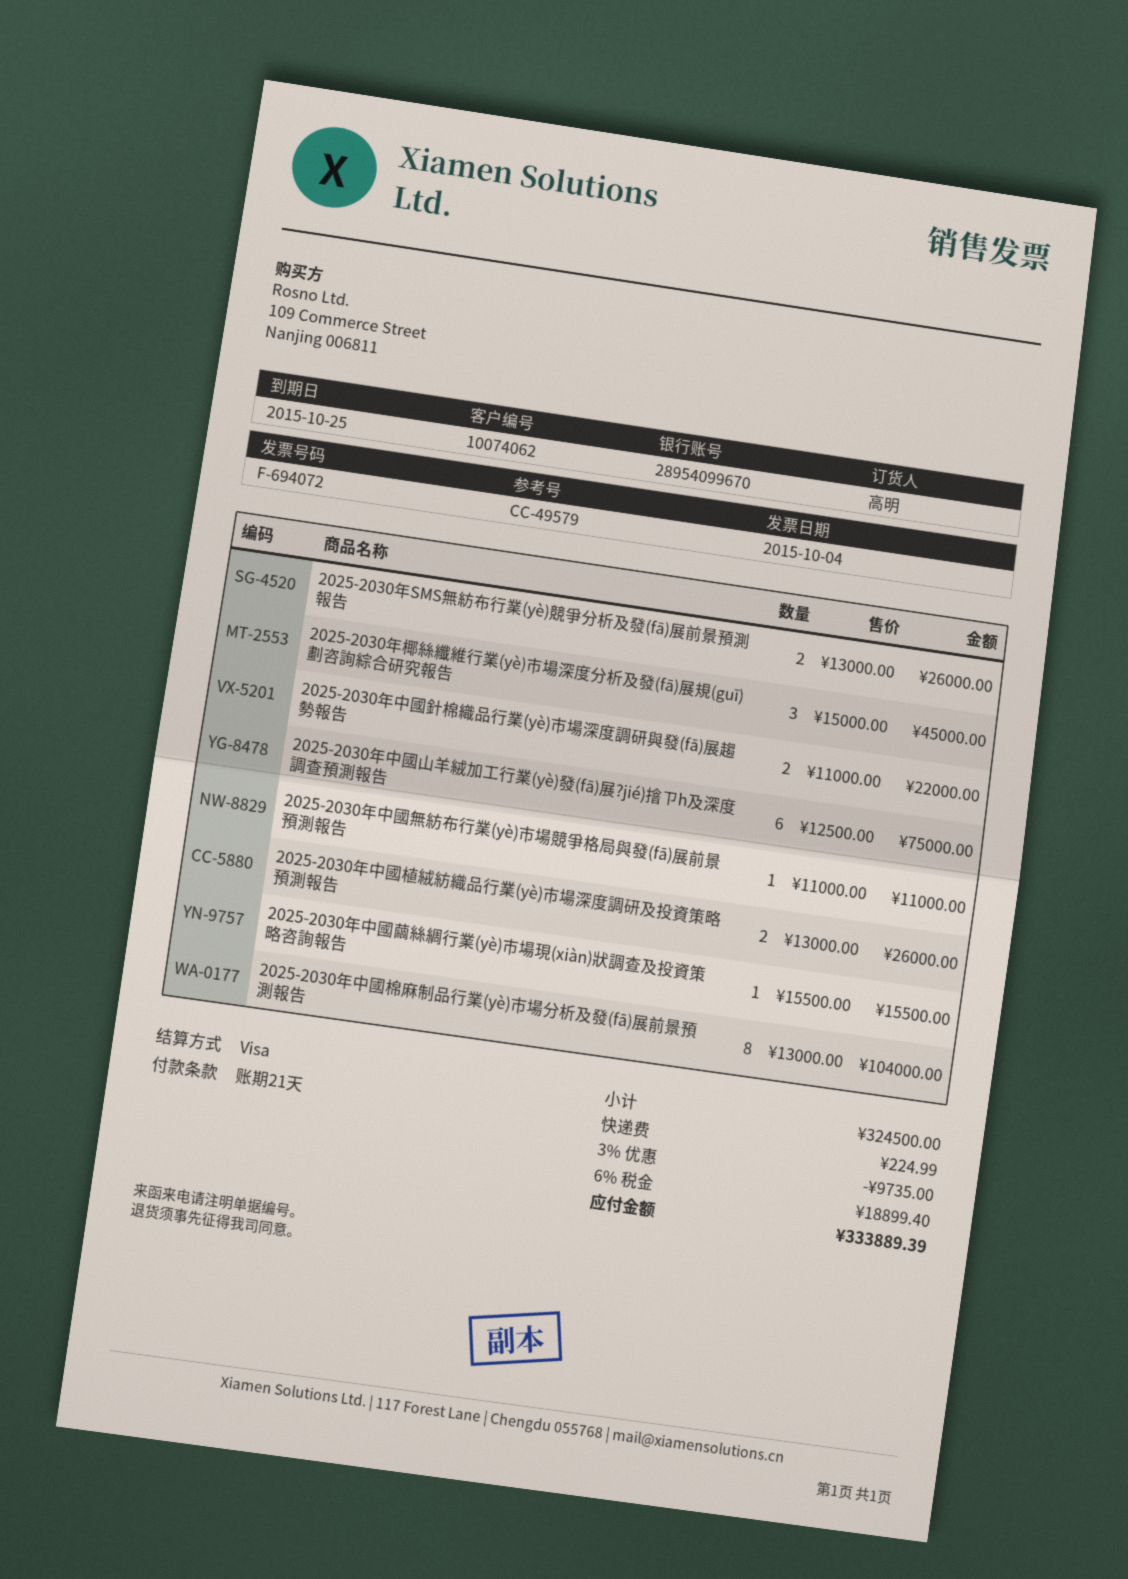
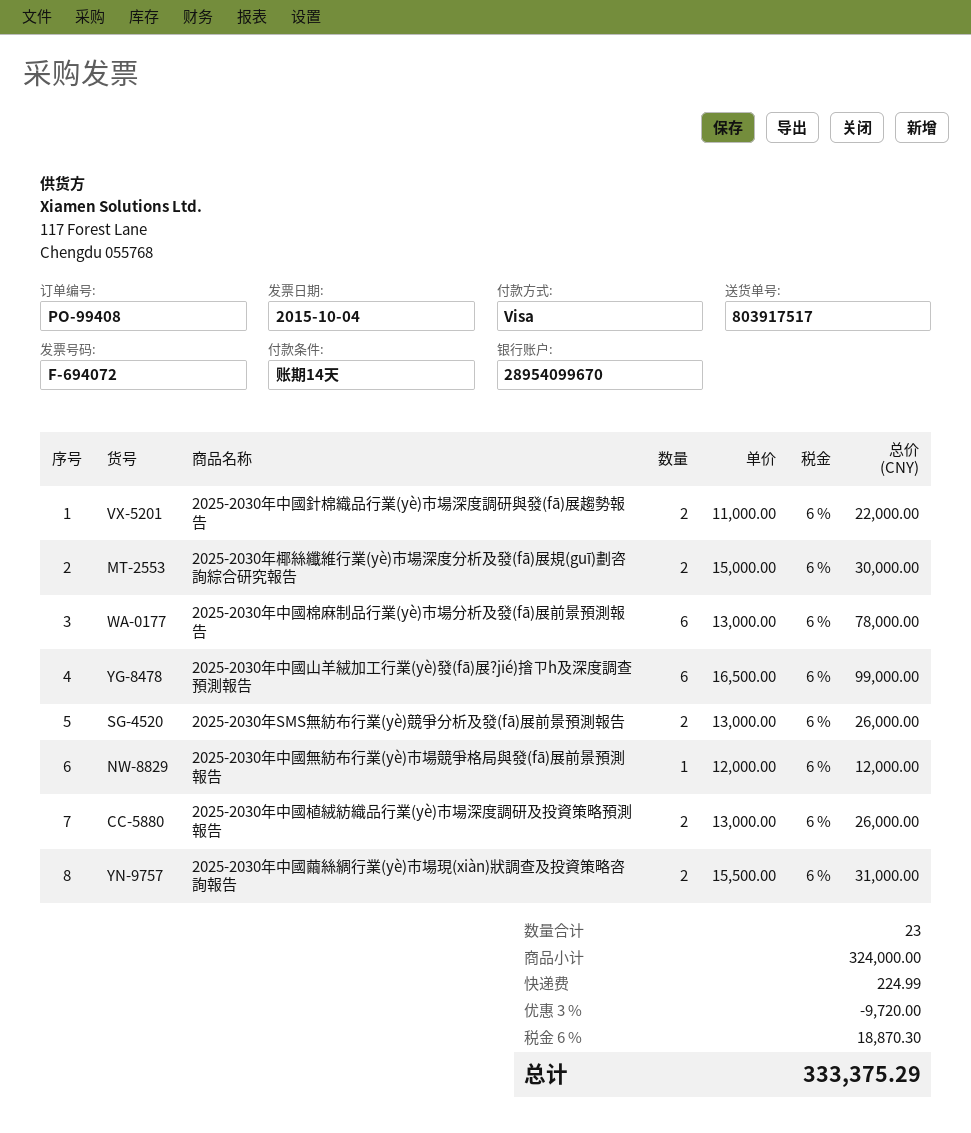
payment terms: 21 days -> 14 days
2025-2030年椰絲纖維行業(yè)市場深度分析及發(fā)展規(guī)劃咨詢綜合研究報告: 3 x 15000.00 = 45000.00 -> 2 x 15000.00 = 30000.00
2025-2030年中國山羊絨加工行業(yè)發(fā)展?jié)摿ㄗh及深度調查預測報告: 6 x 12500.00 = 75000.00 -> 6 x 16500.00 = 99000.00
2025-2030年中國無紡布行業(yè)市場競爭格局與發(fā)展前景預測報告: 1 x 11000.00 = 11000.00 -> 1 x 12000.00 = 12000.00
2025-2030年中國繭絲綢行業(yè)市場現(xiàn)狀調查及投資策略咨詢報告: 1 x 15500.00 = 15500.00 -> 2 x 15500.00 = 31000.00
2025-2030年中國棉麻制品行業(yè)市場分析及發(fā)展前景預測報告: 8 x 13000.00 = 104000.00 -> 6 x 13000.00 = 78000.00
subtotal: 324500.00 -> 324000.00
discount: 3% = 9735.00 -> 3% = 9720.00
tax: 6% = 18899.40 -> 6% = 18870.30
total: 333889.39 -> 333375.29

